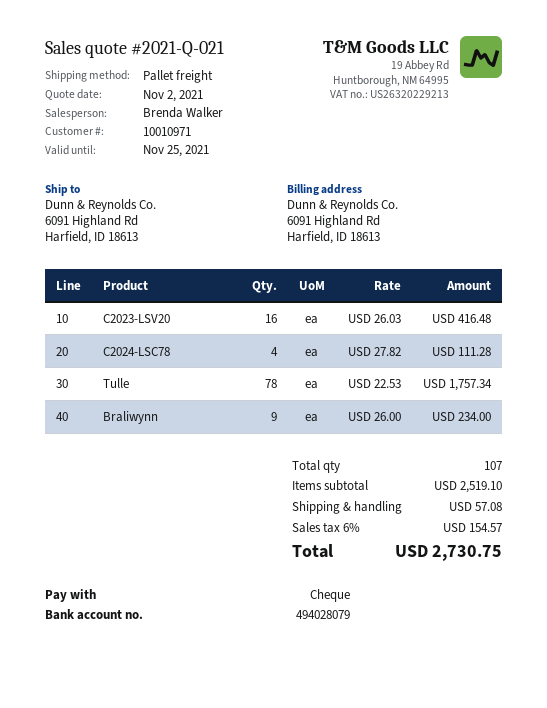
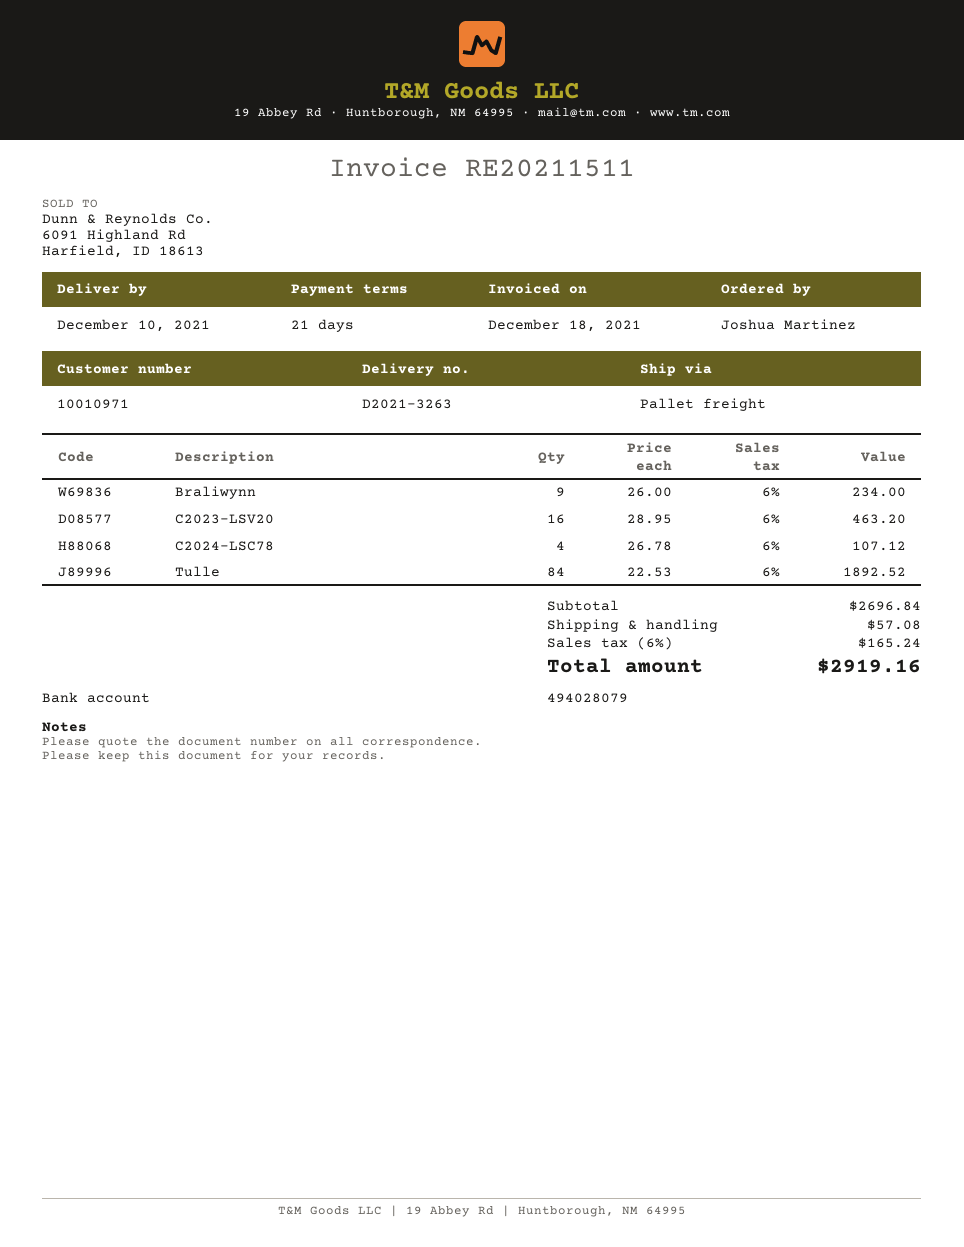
C2023-LSV20: 16 x 26.03 = 416.48 -> 16 x 28.95 = 463.20
C2024-LSC78: 4 x 27.82 = 111.28 -> 4 x 26.78 = 107.12
Tulle: 78 x 22.53 = 1757.34 -> 84 x 22.53 = 1892.52
subtotal: 2519.10 -> 2696.84
tax: 6% = 154.57 -> 6% = 165.24
total: 2730.75 -> 2919.16

